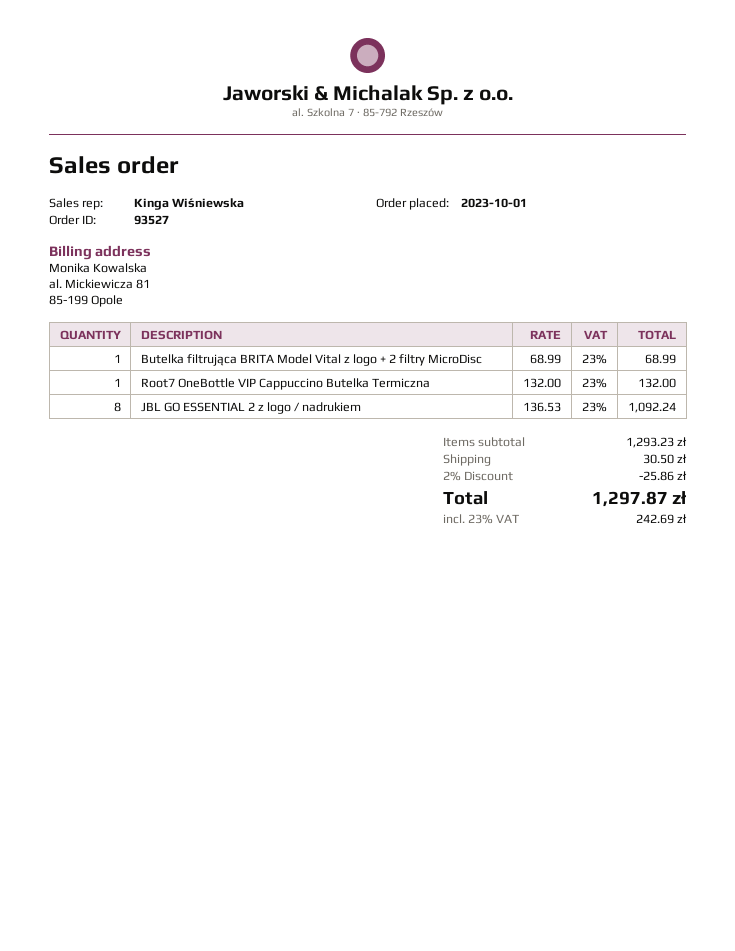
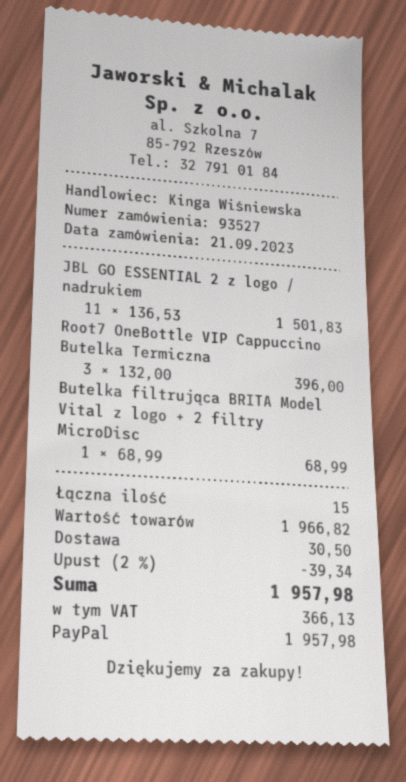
order date: 2023-10-01 -> 2023-09-21
Root7 OneBottle VIP Cappuccino Butelka Termiczna: 1 x 132.00 = 132.00 -> 3 x 132.00 = 396.00
JBL GO ESSENTIAL 2 z logo / nadrukiem: 8 x 136.53 = 1092.24 -> 11 x 136.53 = 1501.83
subtotal: 1293.23 -> 1966.82
discount: 2% = 25.86 -> 2% = 39.34
tax: 242.69 -> 366.13
total: 1297.87 -> 1957.98

